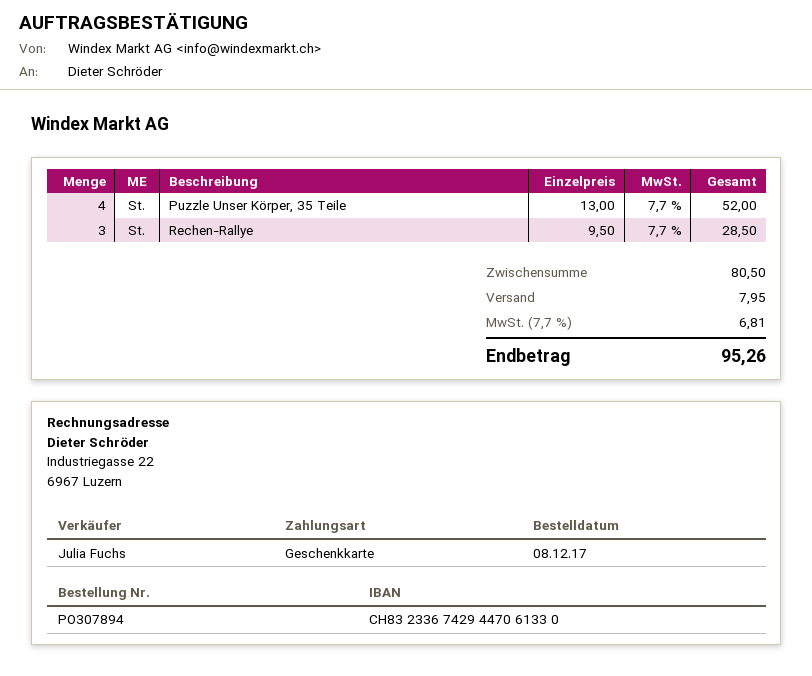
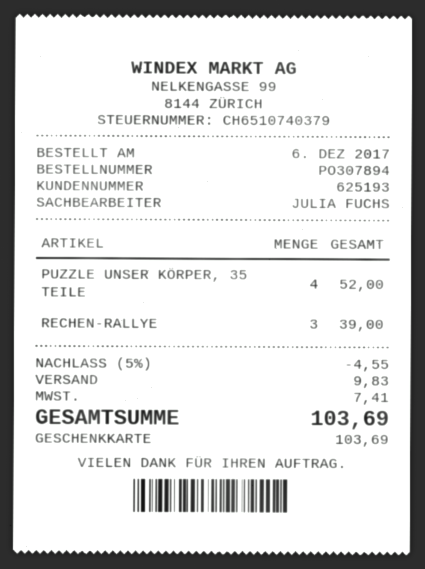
order date: 2017-12-08 -> 2017-12-06
Rechen-Rallye: 3 for 28.50 -> 3 for 39.00
discount: none -> 5% = 4.55
shipping: 7.95 -> 9.83
tax: 6.81 -> 7.41
total: 95.26 -> 103.69

